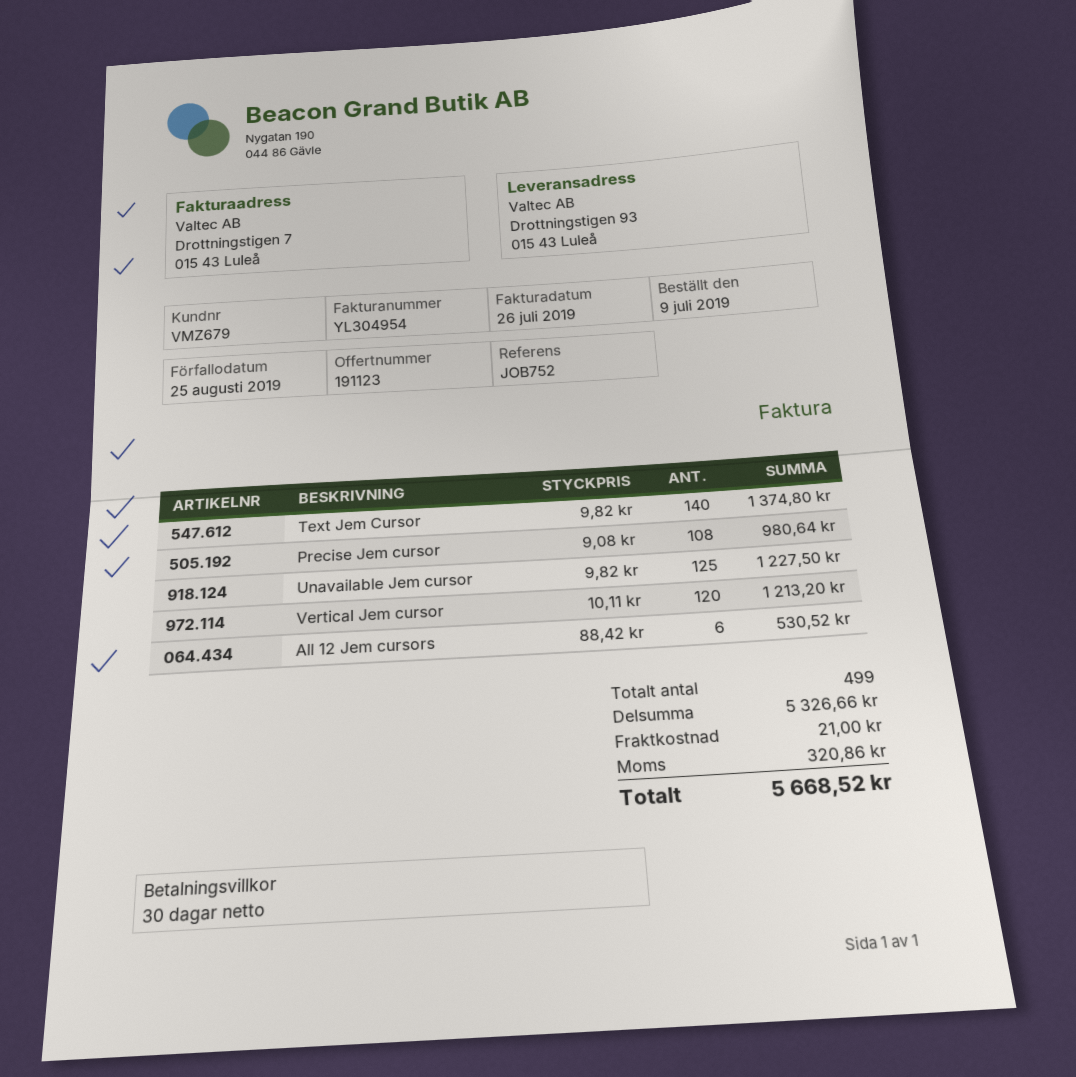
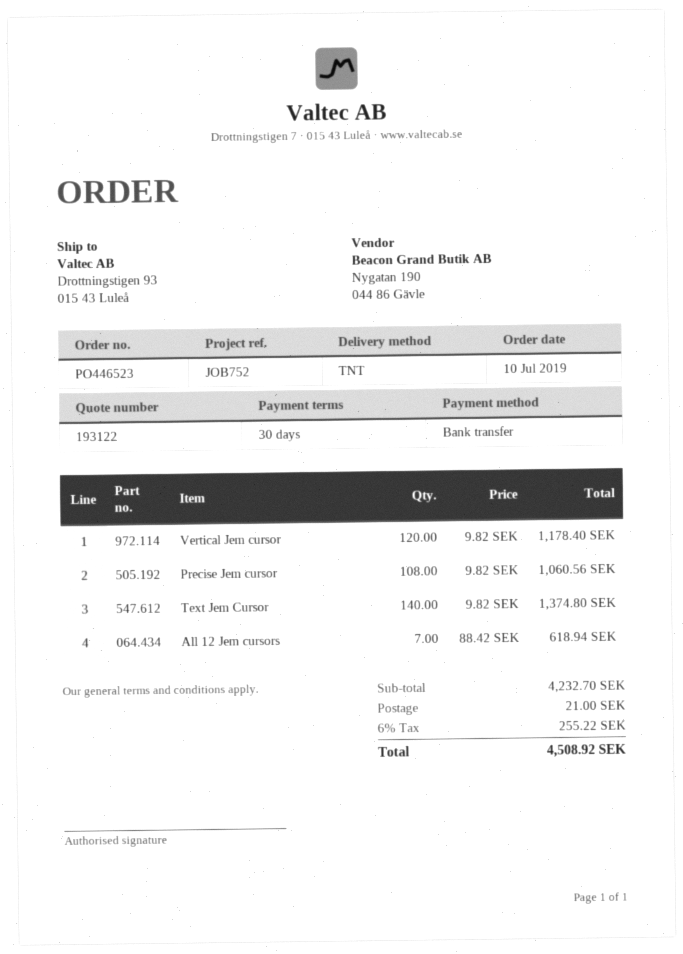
quote number: 191123 -> 193122
order date: 2019-07-09 -> 2019-07-10
Precise Jem cursor: 108 x 9.08 = 980.64 -> 108 x 9.82 = 1060.56
Unavailable Jem cursor: 125 x 9.82 = 1227.50 -> none
Vertical Jem cursor: 120 x 10.11 = 1213.20 -> 120 x 9.82 = 1178.40
All 12 Jem cursors: 6 x 88.42 = 530.52 -> 7 x 88.42 = 618.94
subtotal: 5326.66 -> 4232.70
tax: 320.86 -> 255.22
total: 5668.52 -> 4508.92

